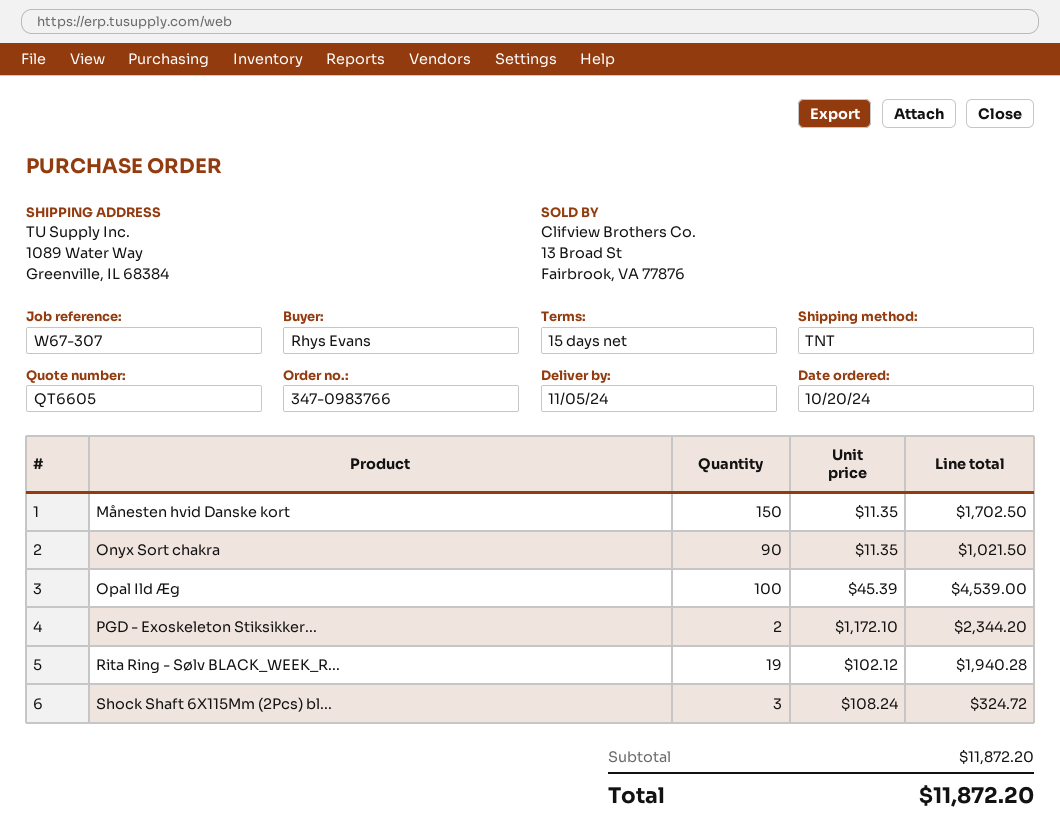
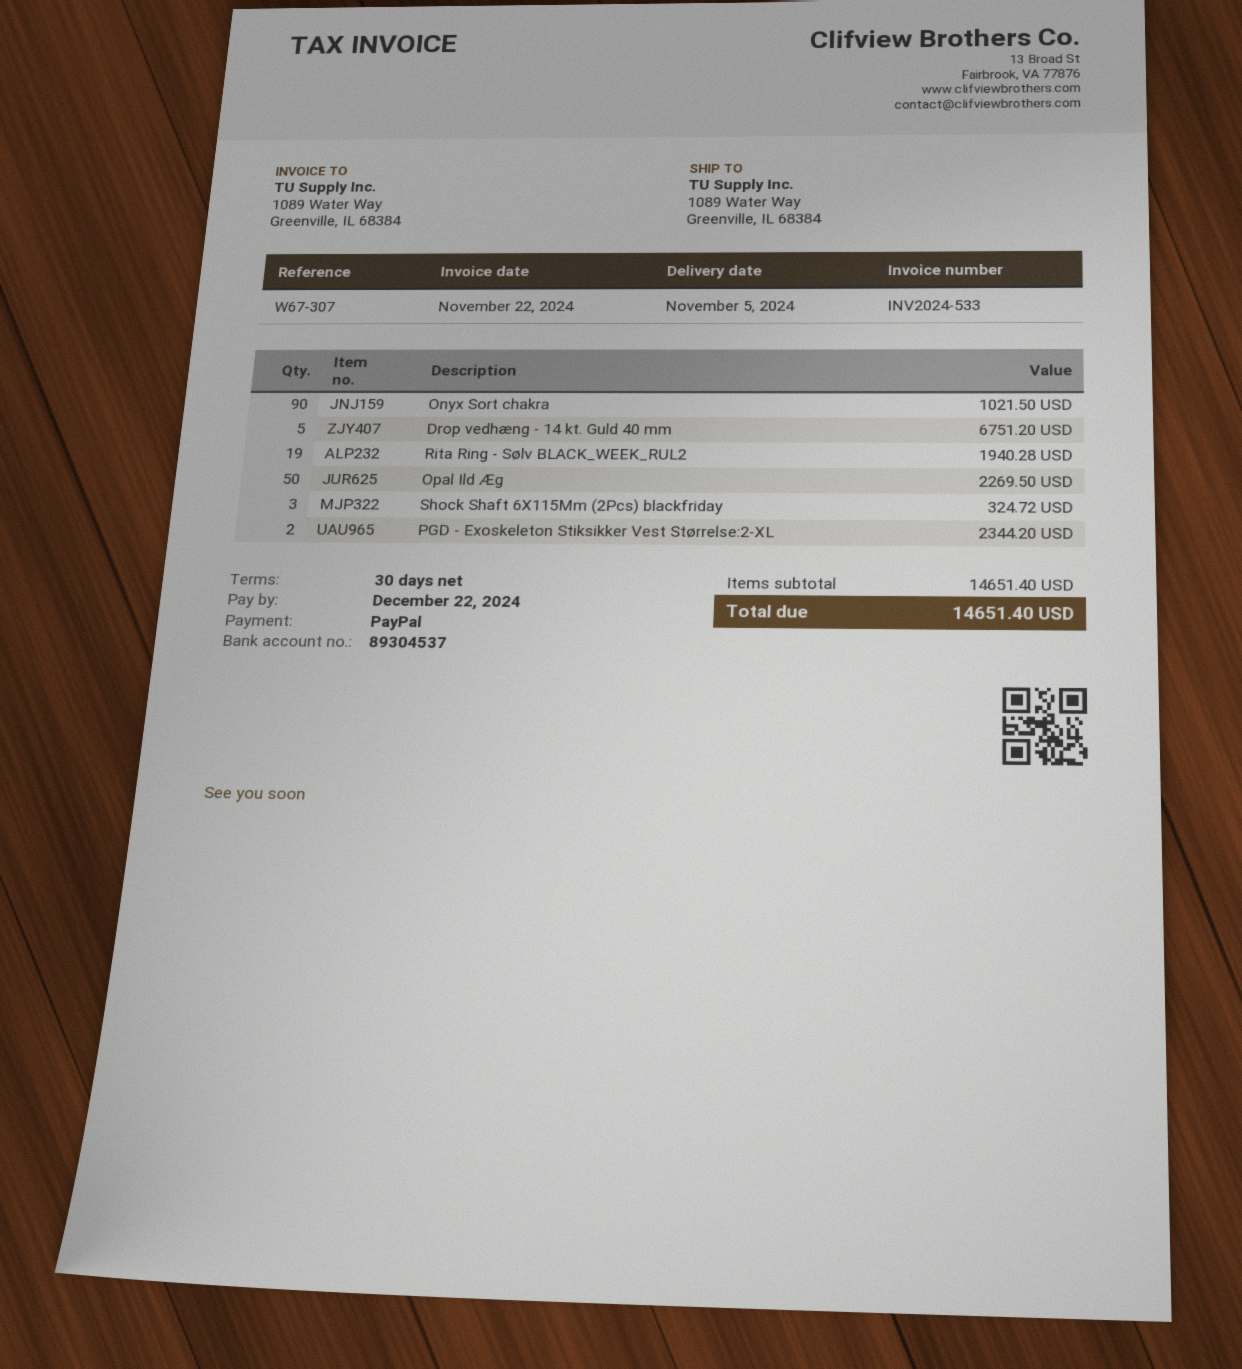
payment terms: 15 days -> 30 days
Månesten hvid Danske kort: 150 for 1702.50 -> none
Opal Ild Æg: 100 for 4539.00 -> 50 for 2269.50
Drop vedhæng - 14 kt. Guld 40 mm: none -> 5 for 6751.20
subtotal: 11872.20 -> 14651.40
total: 11872.20 -> 14651.40

